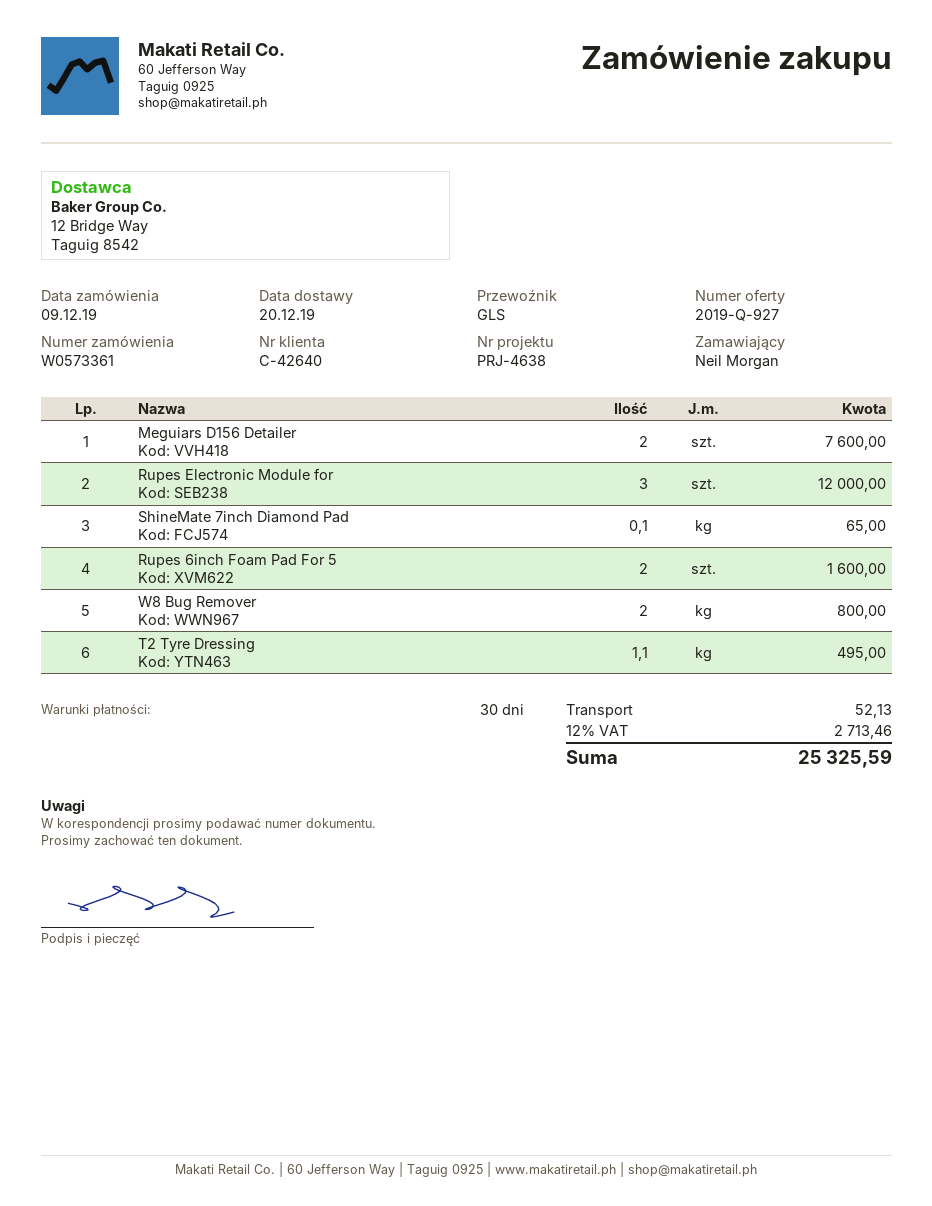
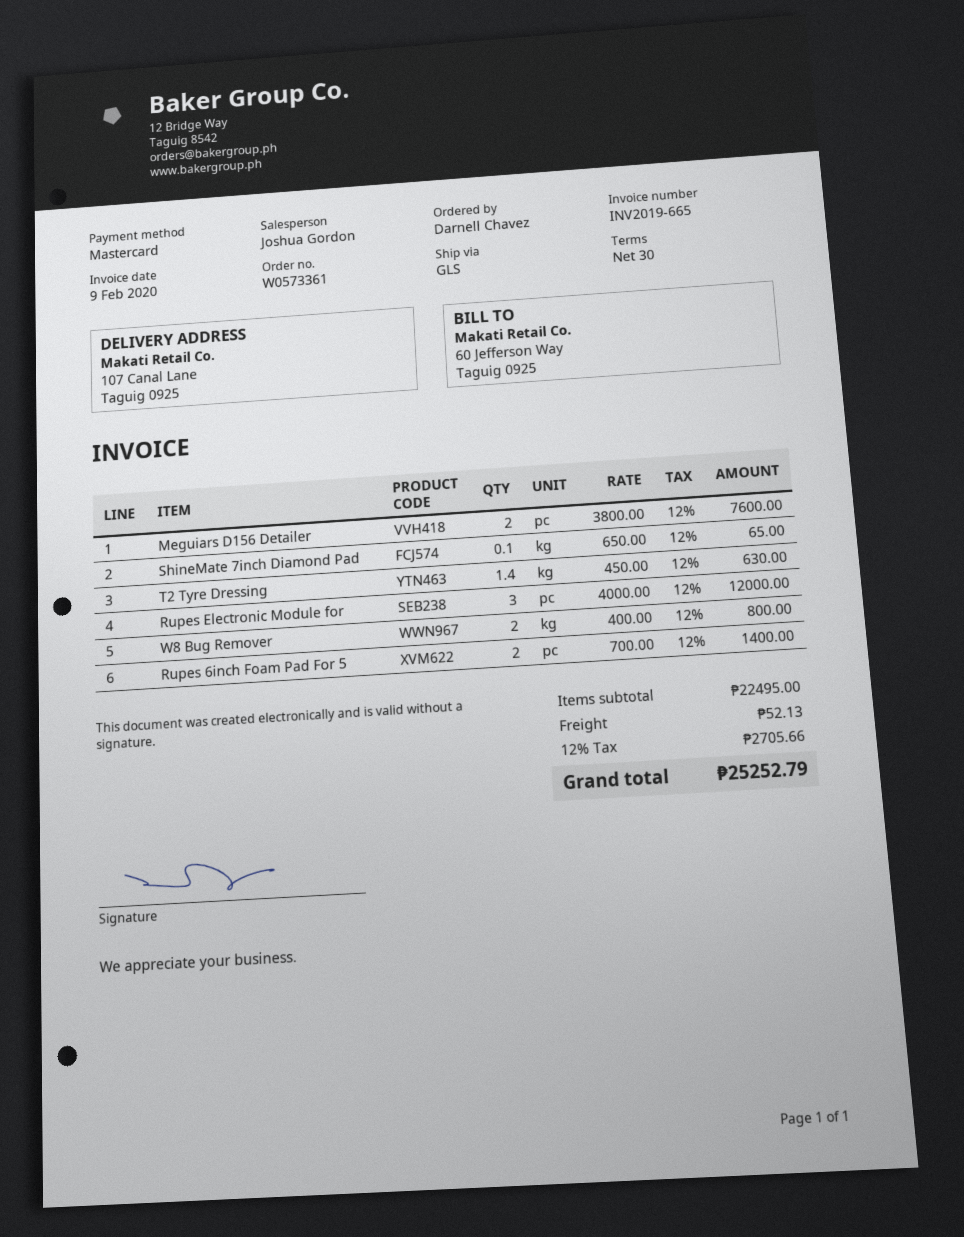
ordered by: Neil Morgan -> Darnell Chavez
Rupes 6inch Foam Pad For 5: 2 for 1600.00 -> 2 for 1400.00
T2 Tyre Dressing: 1.1 for 495.00 -> 1.4 for 630.00
tax: 12% = 2713.46 -> 12% = 2705.66
total: 25325.59 -> 25252.79

